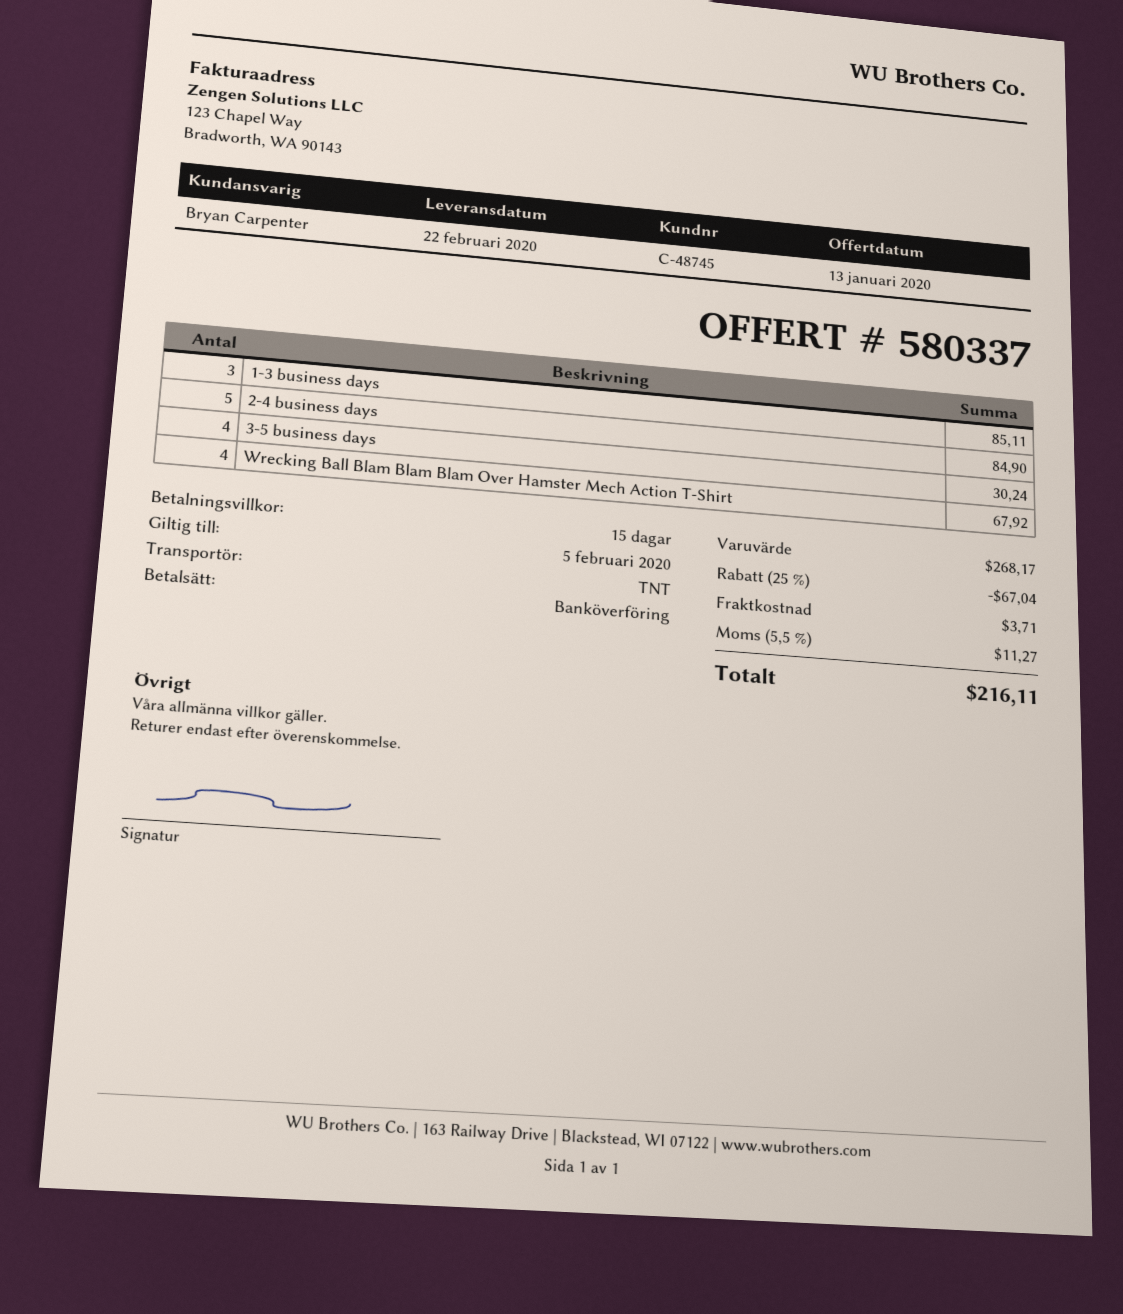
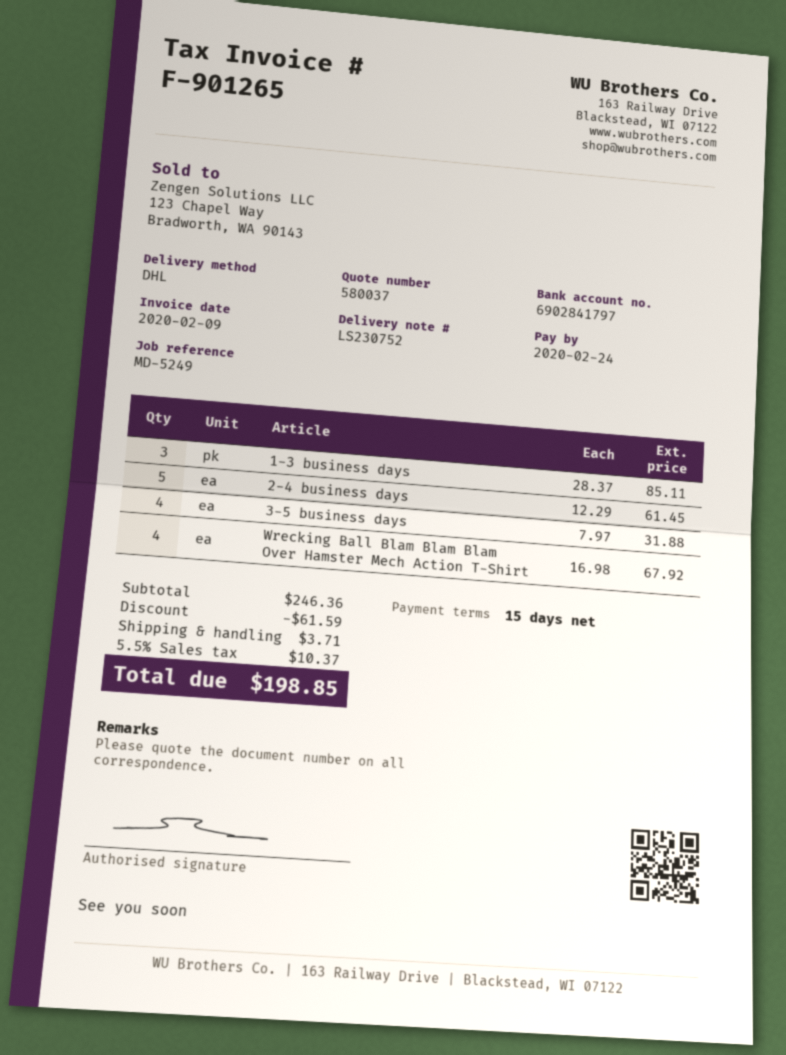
quote number: 580337 -> 580037
shipping method: TNT -> DHL
2-4 business days: 5 for 84.90 -> 5 for 61.45
3-5 business days: 4 for 30.24 -> 4 for 31.88
subtotal: 268.17 -> 246.36
discount: 67.04 -> 61.59
tax: 5.5% = 11.27 -> 5.5% = 10.37
total: 216.11 -> 198.85

